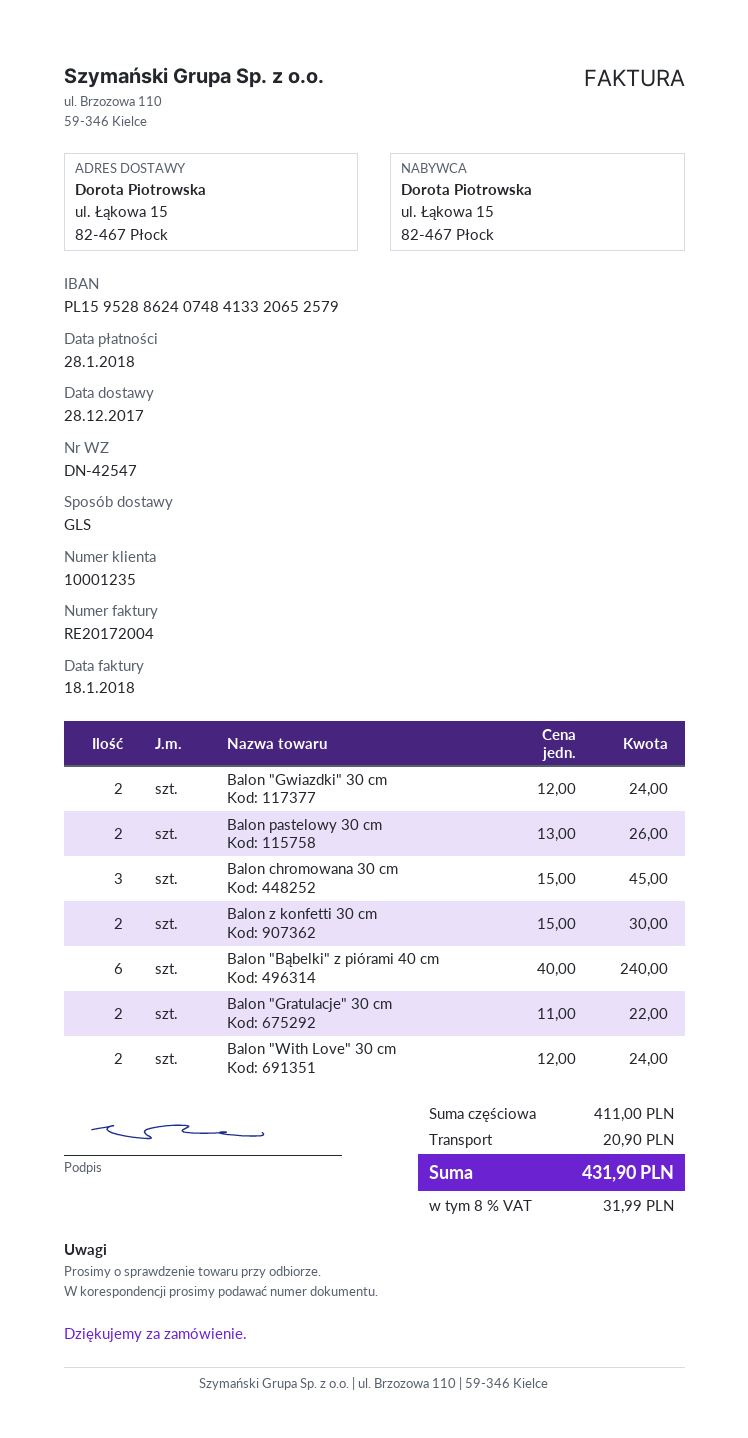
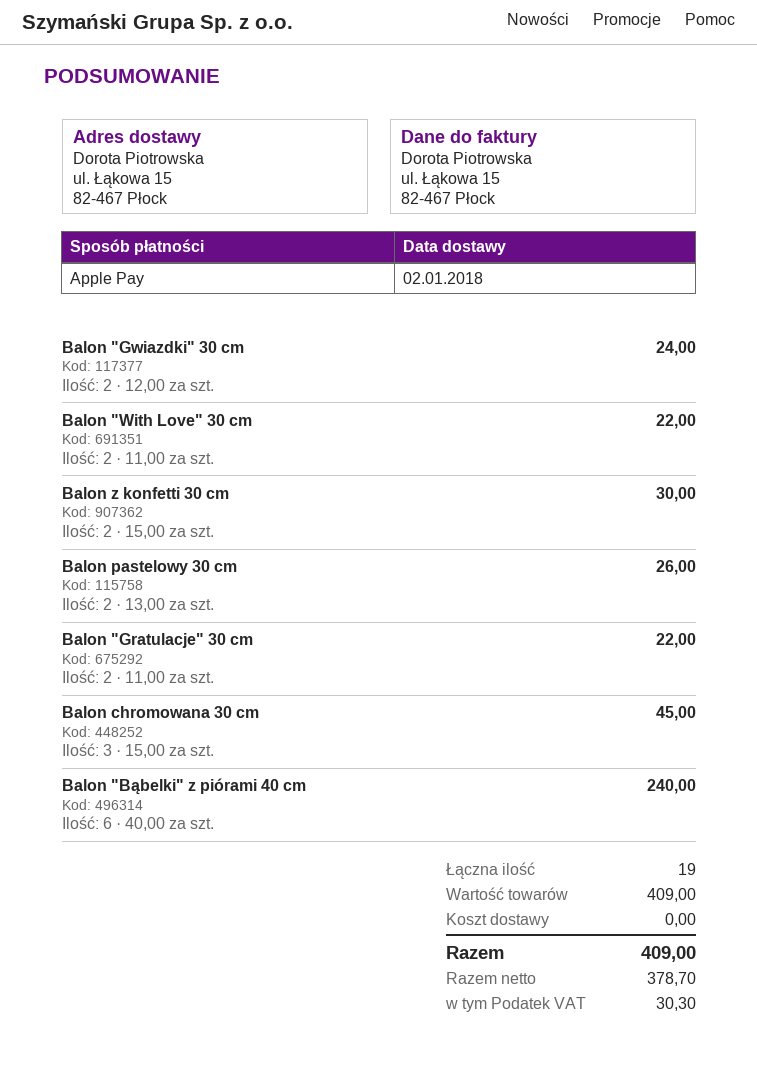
delivery date: 2017-12-28 -> 2018-01-02
Balon "With Love" 30 cm: 2 x 12.00 = 24.00 -> 2 x 11.00 = 22.00
subtotal: 411.00 -> 409.00
shipping: 20.90 -> 0.00
tax: 31.99 -> 30.30
total: 431.90 -> 409.00

